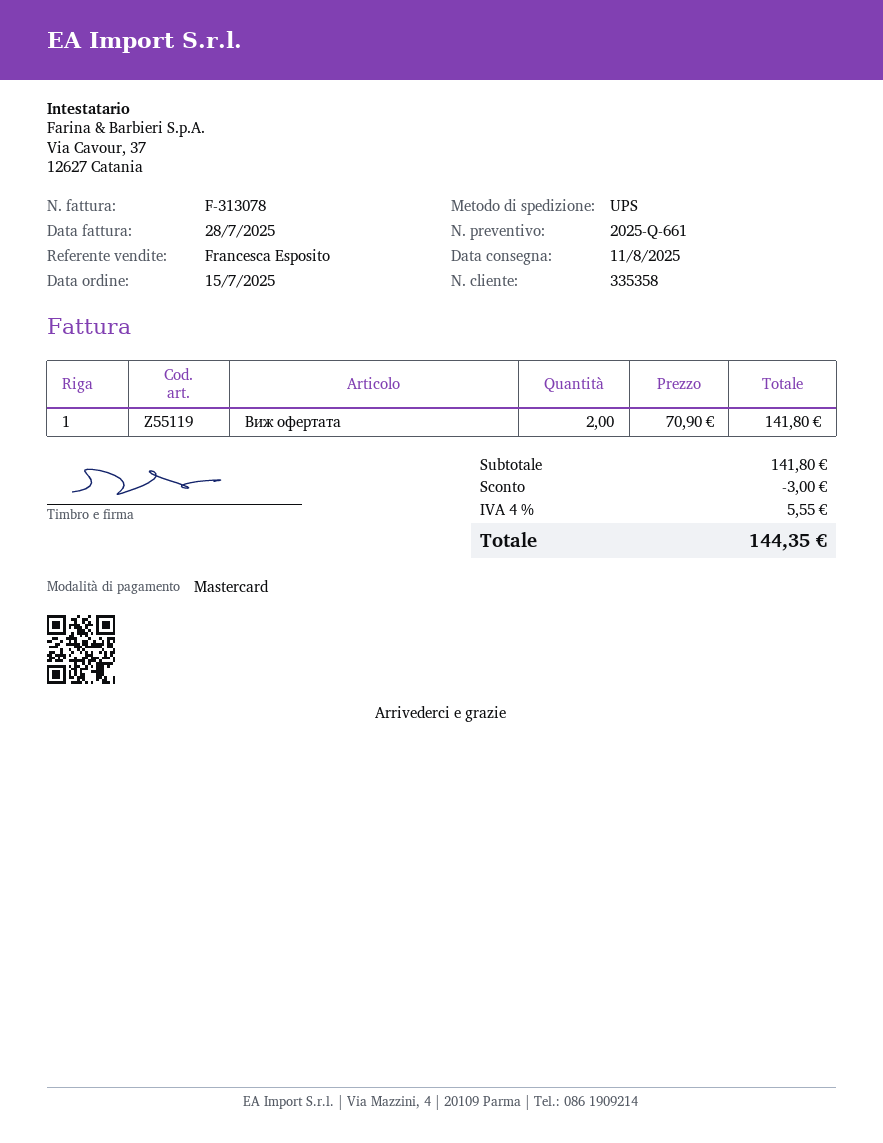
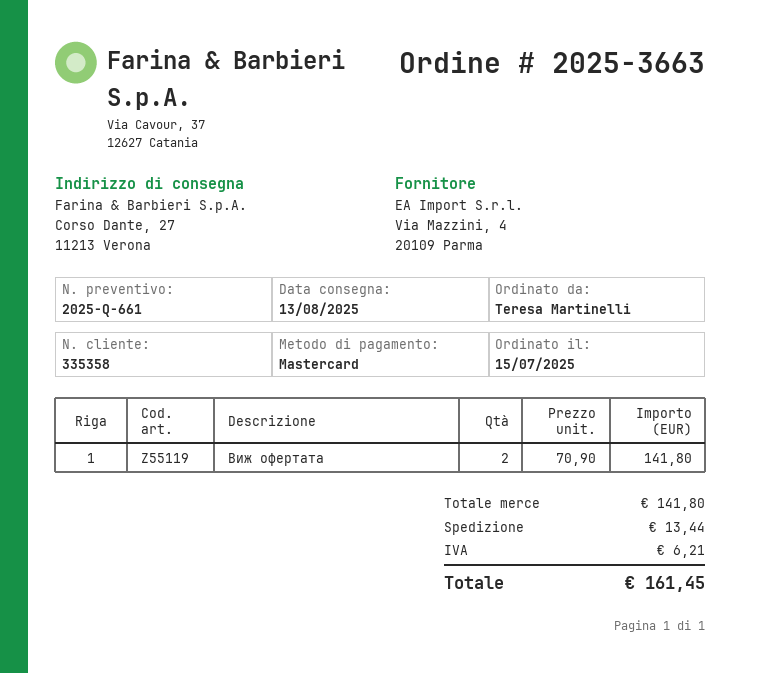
delivery date: 2025-08-11 -> 2025-08-13
discount: 3.00 -> none
shipping: none -> 13.44
tax: 5.55 -> 6.21
total: 144.35 -> 161.45

